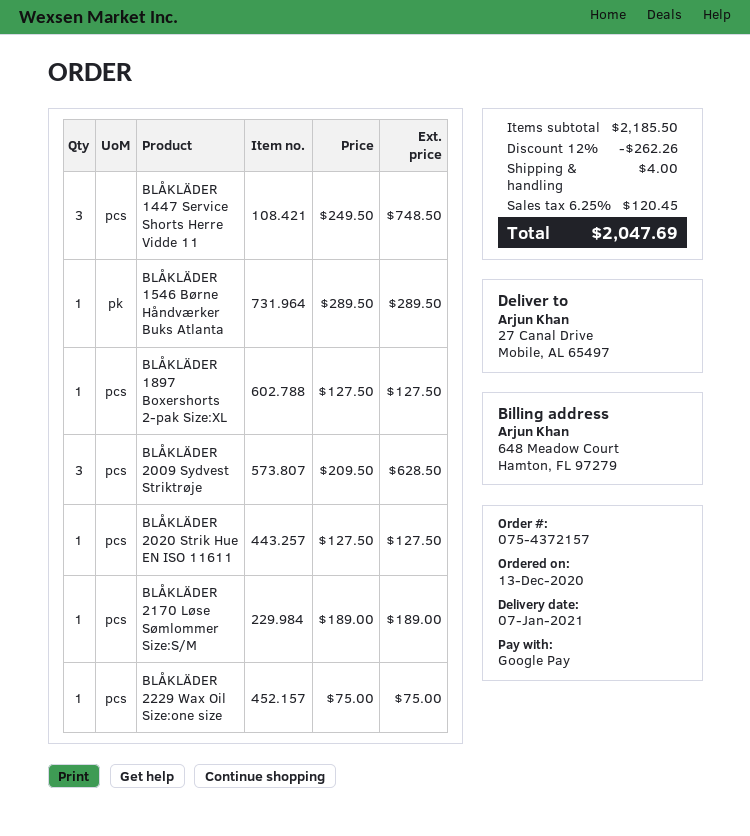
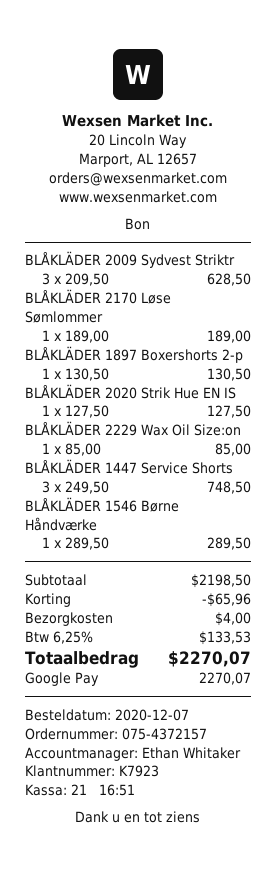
order date: 2020-12-13 -> 2020-12-07
BLÅKLÄDER 1897 Boxershorts 2-pak Size:XL: 1 x 127.50 = 127.50 -> 1 x 130.50 = 130.50
BLÅKLÄDER 2229 Wax Oil Size:one size: 1 x 75.00 = 75.00 -> 1 x 85.00 = 85.00
subtotal: 2185.50 -> 2198.50
discount: 262.26 -> 65.96
tax: 6.25% = 120.45 -> 6.25% = 133.53
total: 2047.69 -> 2270.07

